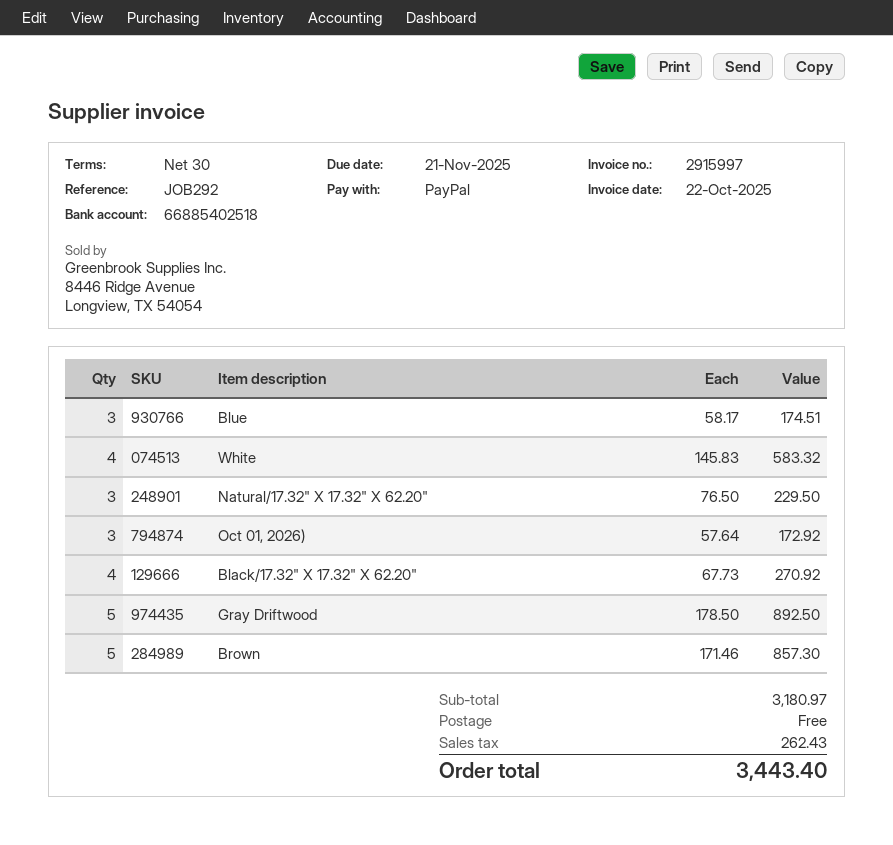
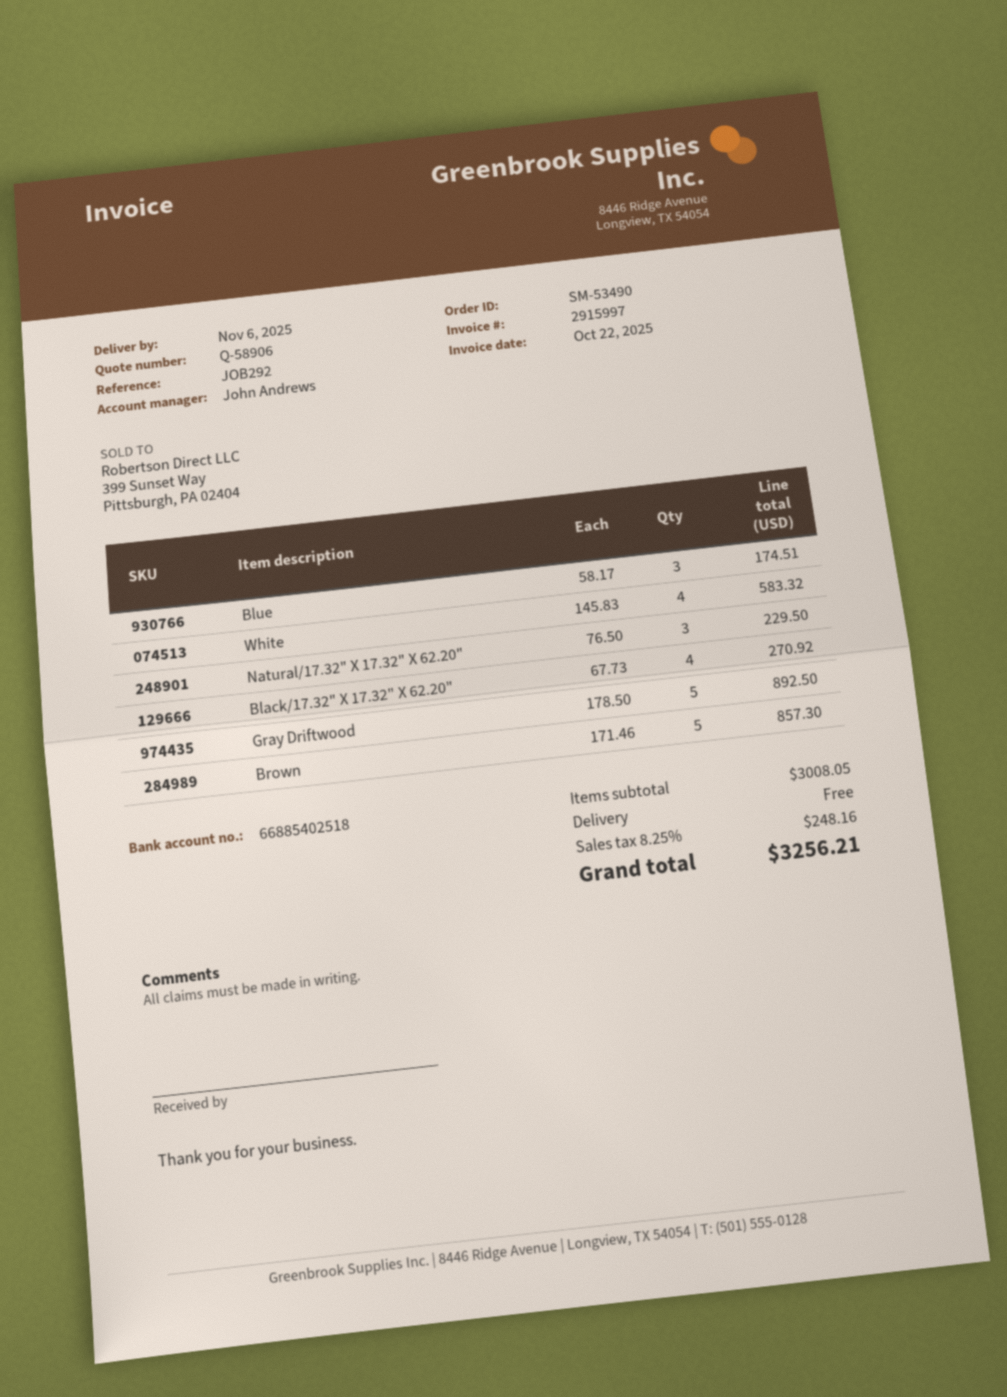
Oct 01, 2026): 3 x 57.64 = 172.92 -> none
subtotal: 3180.97 -> 3008.05
tax: 262.43 -> 248.16
total: 3443.40 -> 3256.21

